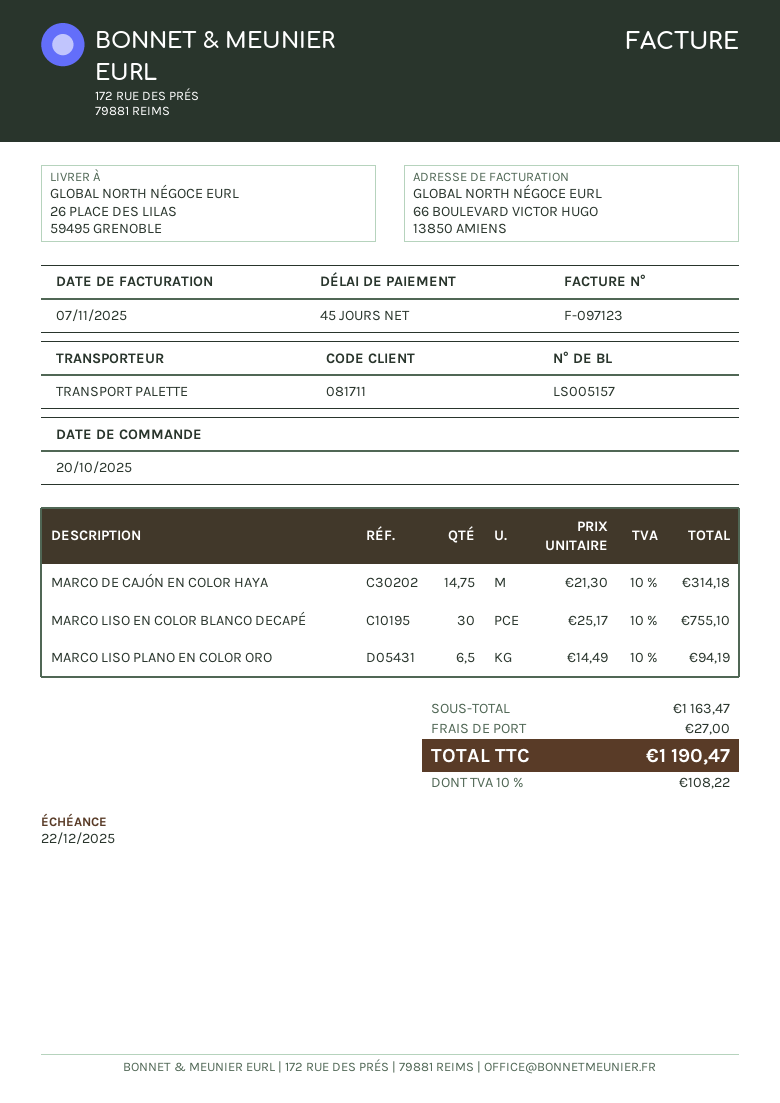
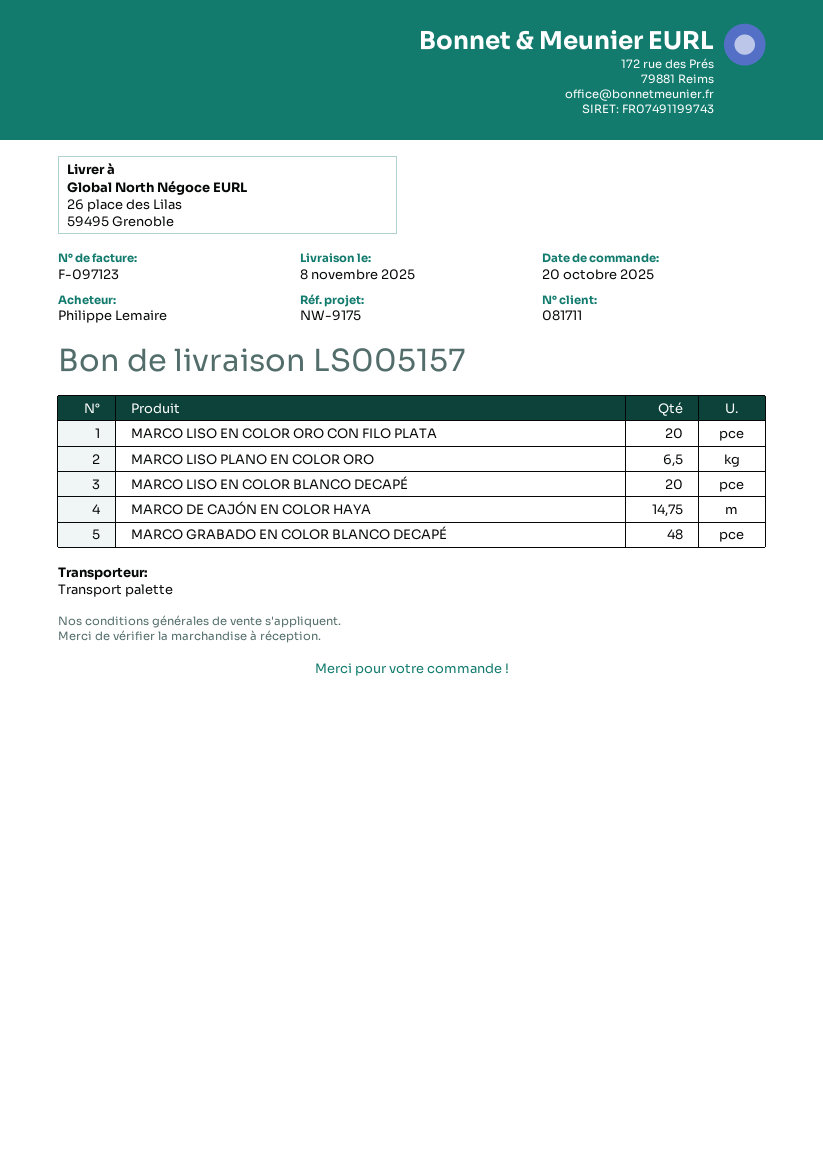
MARCO LISO EN COLOR BLANCO DECAPÉ: 30 -> 20
MARCO LISO EN COLOR ORO CON FILO PLATA: none -> 20
MARCO GRABADO EN COLOR BLANCO DECAPÉ: none -> 48

